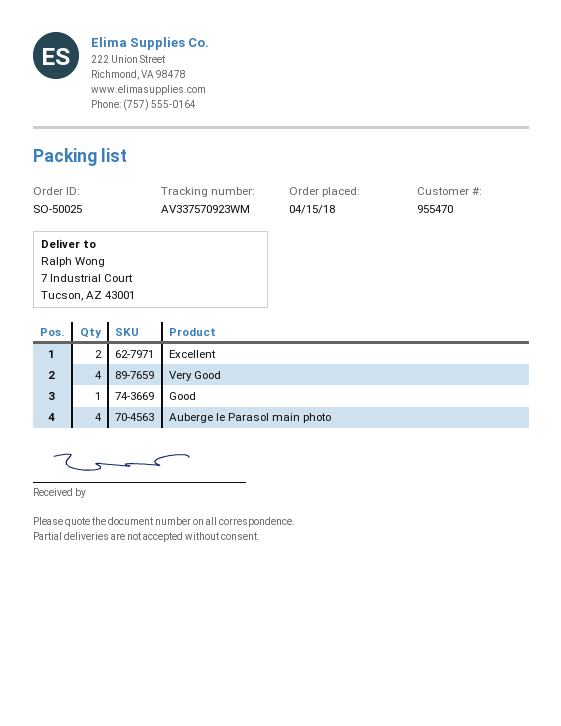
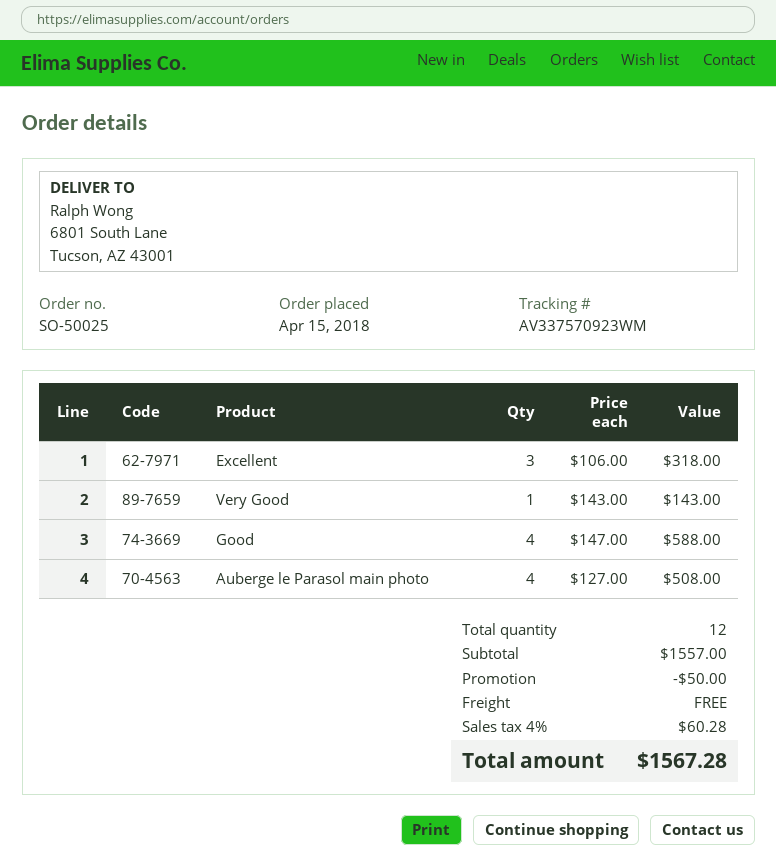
ship to: 7 Industrial Court, Tucson, AZ 43001 -> 6801 South Lane, Tucson, AZ 43001
Excellent: 2 -> 3
Very Good: 4 -> 1
Good: 1 -> 4

